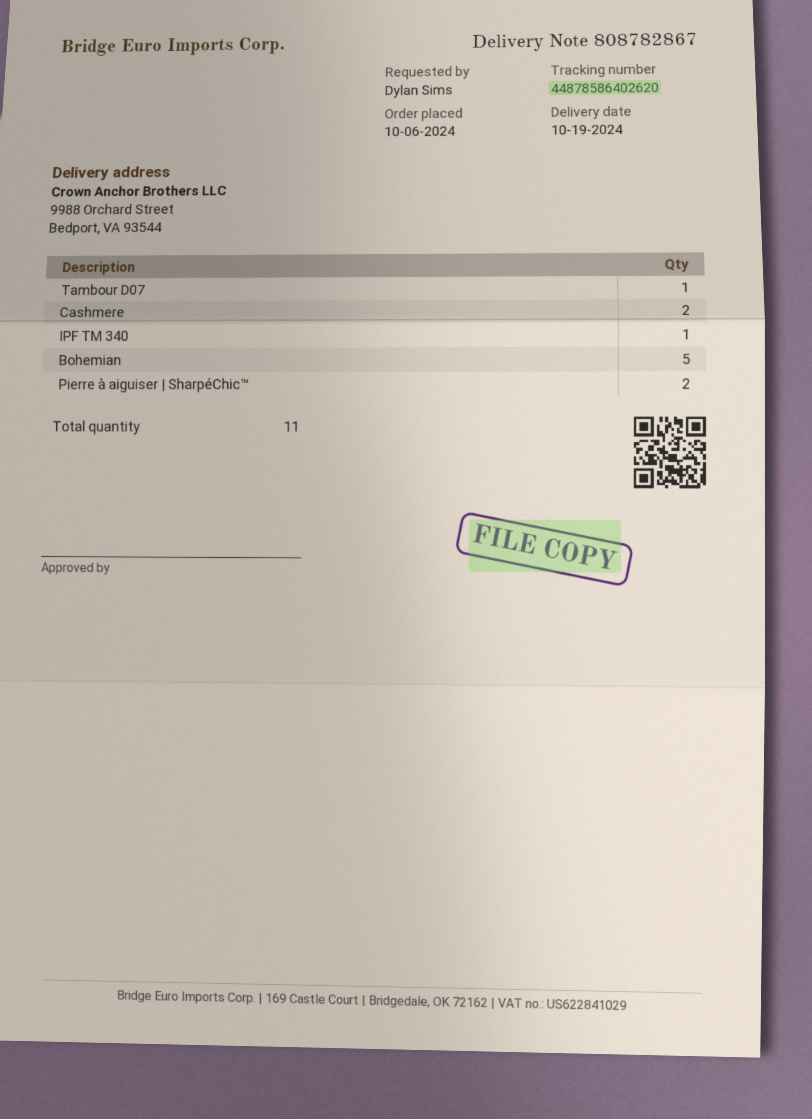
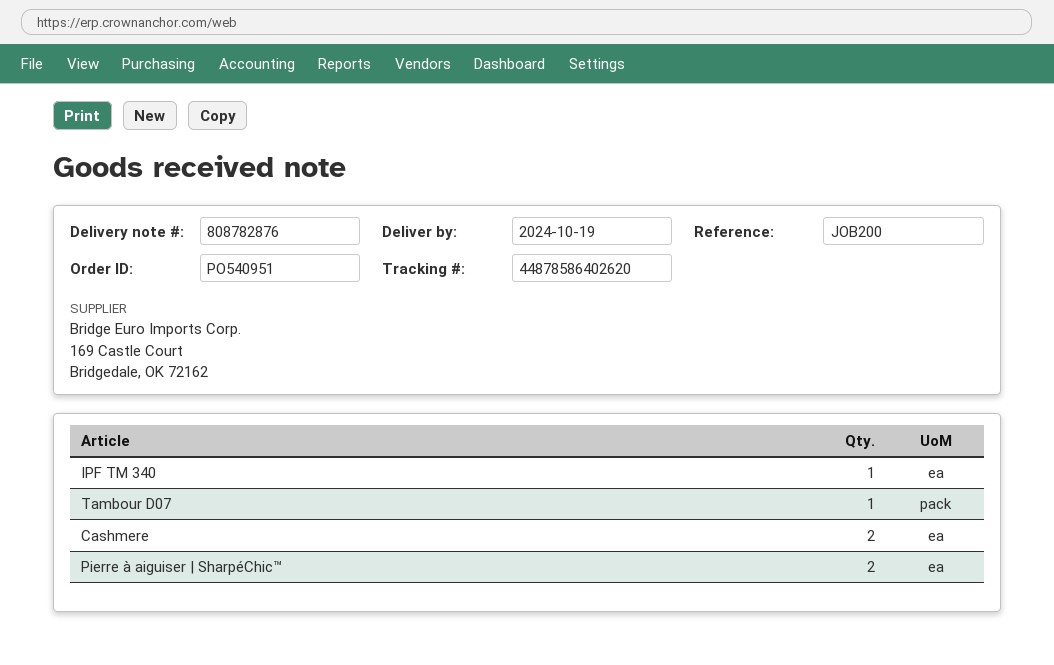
delivery note number: 808782867 -> 808782876
Bohemian: 5 -> none

